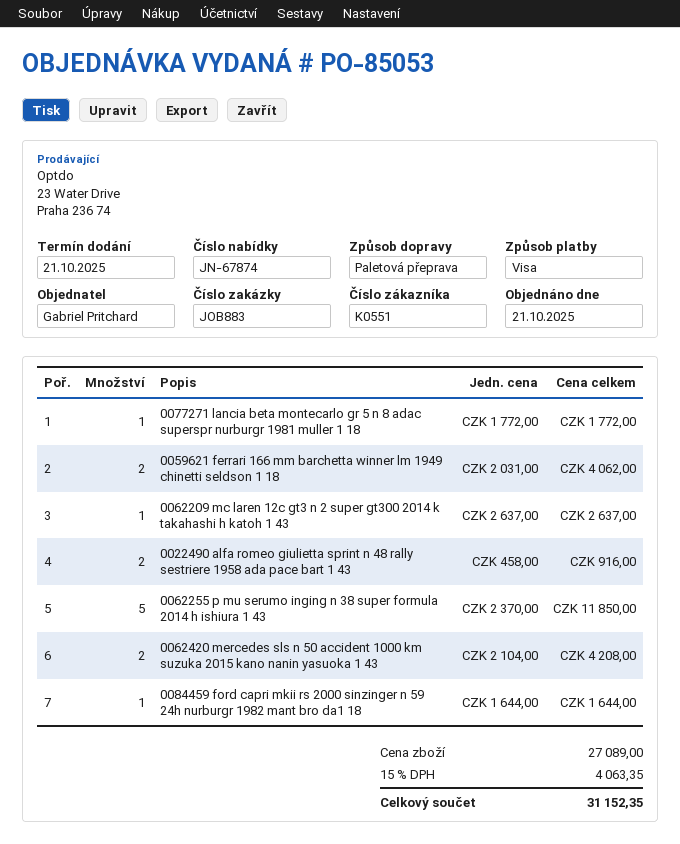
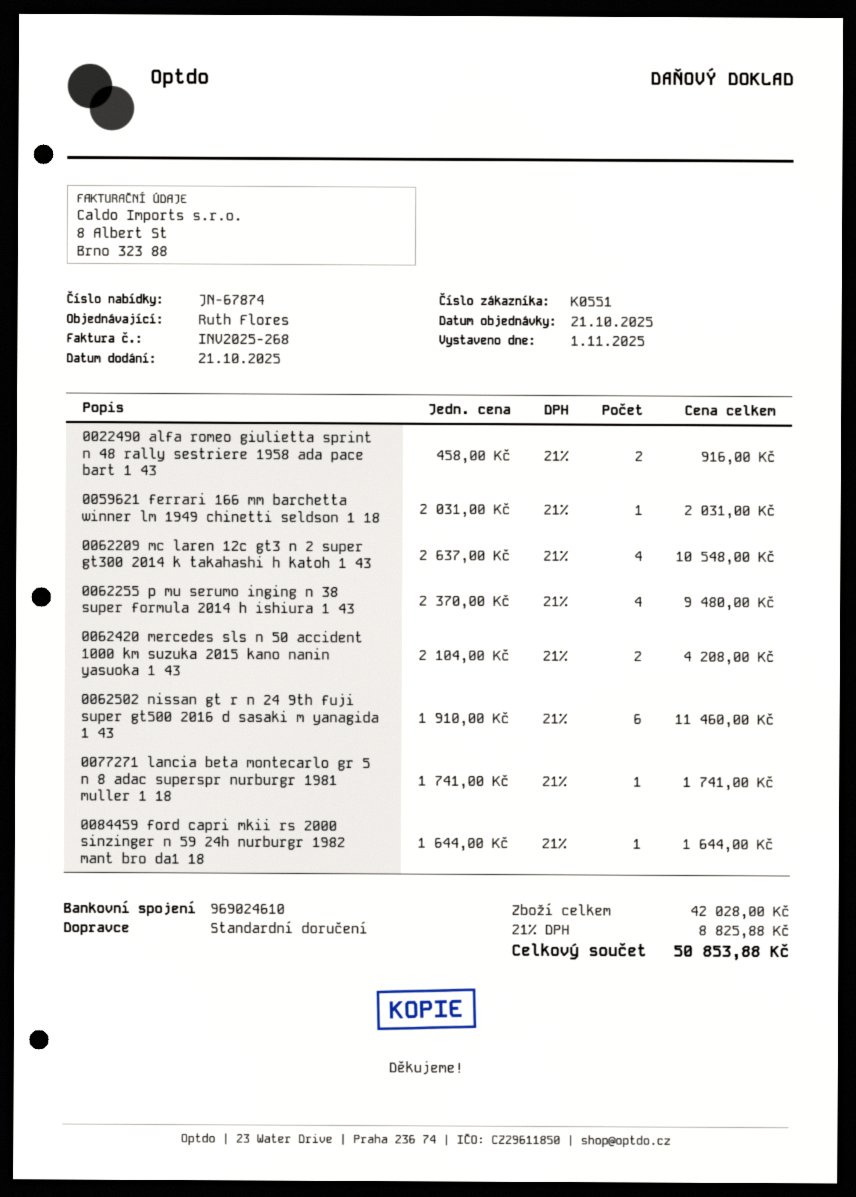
ordered by: Gabriel Pritchard -> Ruth Flores
shipping method: pallet freight -> standard
0077271 lancia beta montecarlo gr 5 n 8 adac superspr nurburgr 1981 muller 1 18: 1 x 1772.00 = 1772.00 -> 1 x 1741.00 = 1741.00
0059621 ferrari 166 mm barchetta winner lm 1949 chinetti seldson 1 18: 2 x 2031.00 = 4062.00 -> 1 x 2031.00 = 2031.00
0062209 mc laren 12c gt3 n 2 super gt300 2014 k takahashi h katoh 1 43: 1 x 2637.00 = 2637.00 -> 4 x 2637.00 = 10548.00
0062255 p mu serumo inging n 38 super formula 2014 h ishiura 1 43: 5 x 2370.00 = 11850.00 -> 4 x 2370.00 = 9480.00
0062502 nissan gt r n 24 9th fuji super gt500 2016 d sasaki m yanagida 1 43: none -> 6 x 1910.00 = 11460.00
subtotal: 27089.00 -> 42028.00
tax: 15% = 4063.35 -> 21% = 8825.88
total: 31152.35 -> 50853.88

